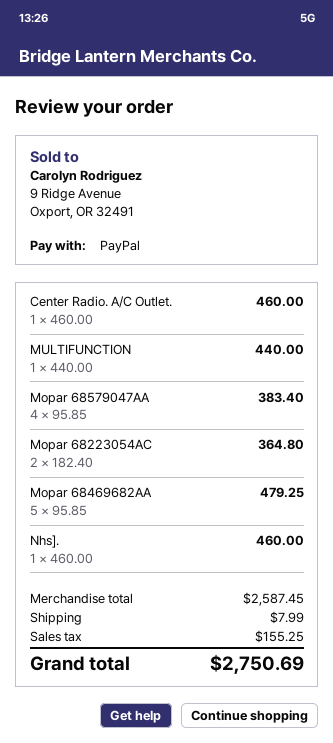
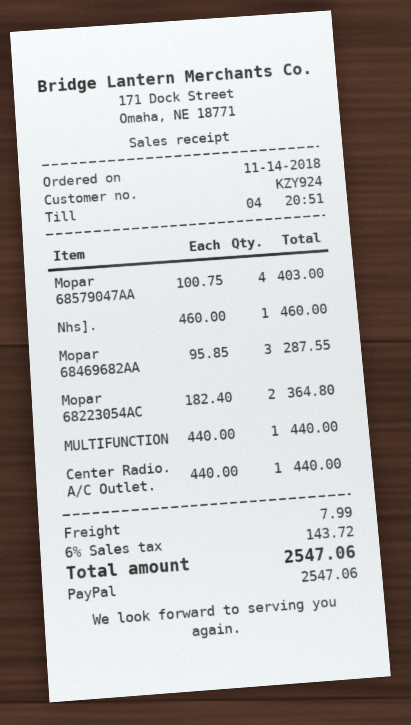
Center Radio. A/C Outlet.: 1 x 460.00 = 460.00 -> 1 x 440.00 = 440.00
Mopar 68579047AA: 4 x 95.85 = 383.40 -> 4 x 100.75 = 403.00
Mopar 68469682AA: 5 x 95.85 = 479.25 -> 3 x 95.85 = 287.55
tax: 155.25 -> 143.72
total: 2750.69 -> 2547.06

